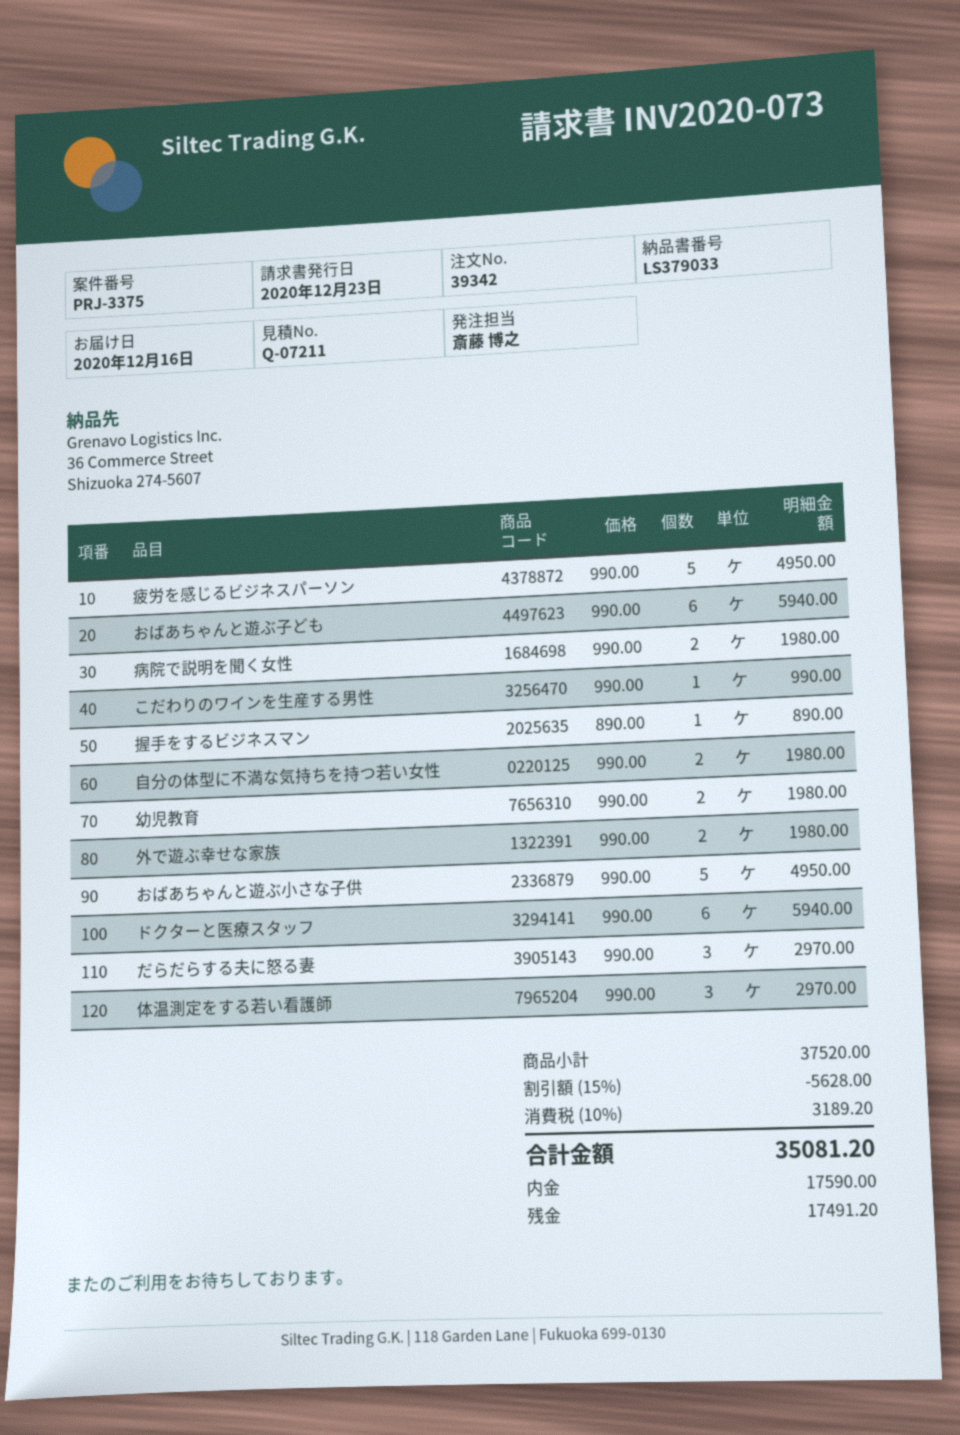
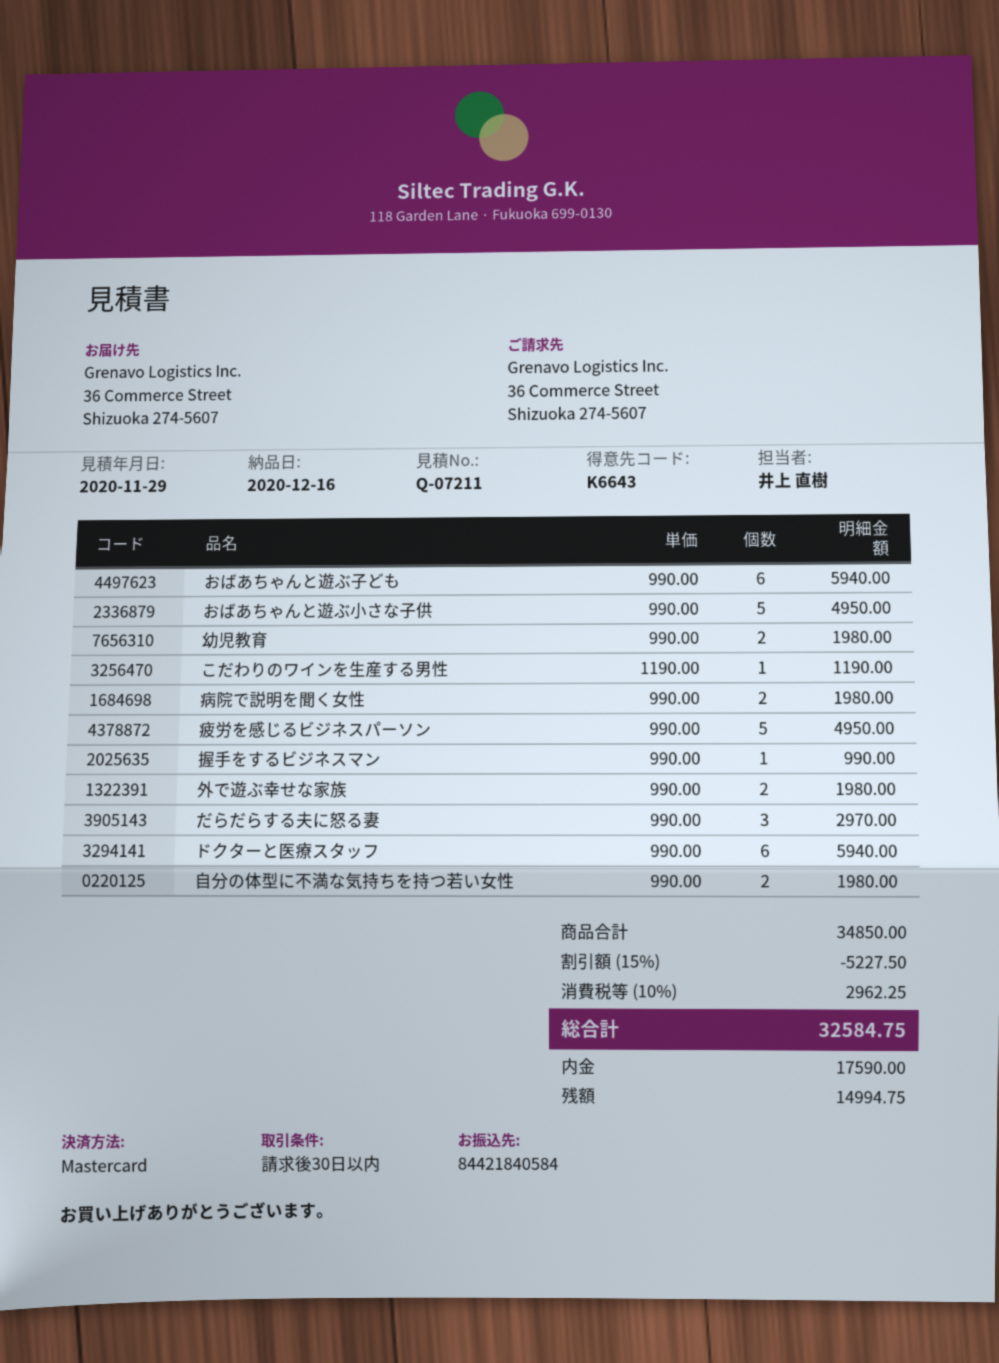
こだわりのワインを生産する男性: 1 x 990.00 = 990.00 -> 1 x 1190.00 = 1190.00
握手をするビジネスマン: 1 x 890.00 = 890.00 -> 1 x 990.00 = 990.00
体温測定をする若い看護師: 3 x 990.00 = 2970.00 -> none
subtotal: 37520.00 -> 34850.00
discount: 15% = 5628.00 -> 15% = 5227.50
tax: 10% = 3189.20 -> 10% = 2962.25
total: 35081.20 -> 32584.75
balance: 17491.20 -> 14994.75

